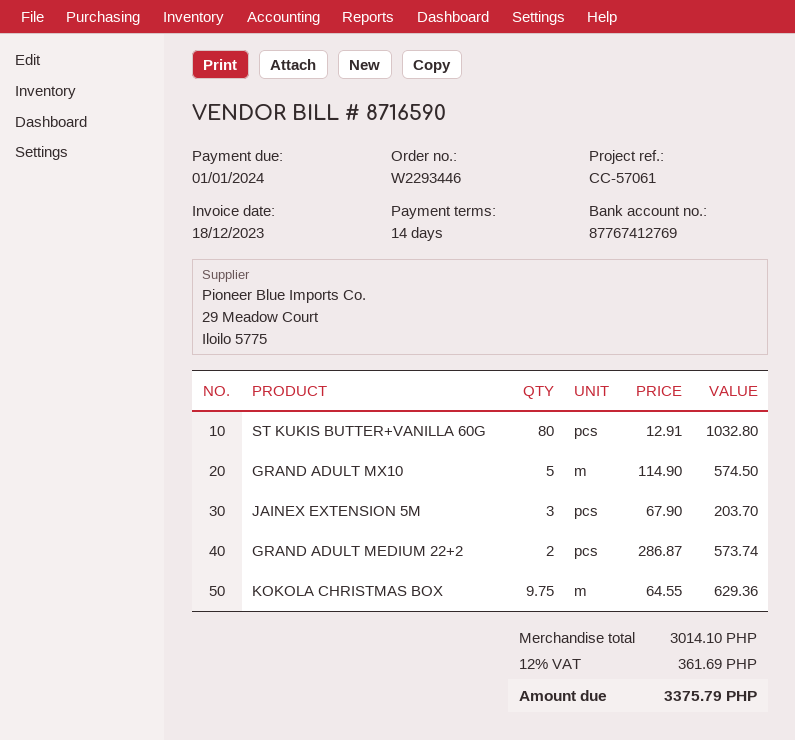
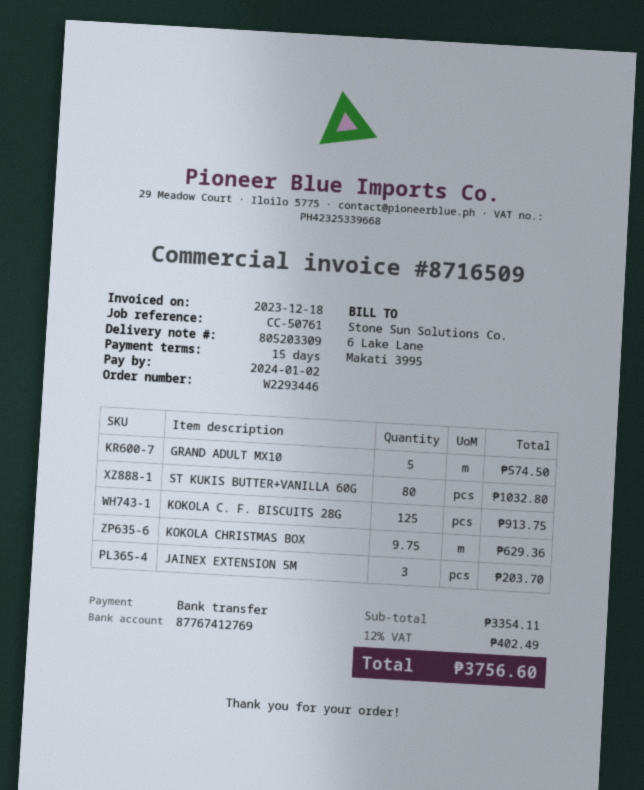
invoice number: 8716590 -> 8716509
payment terms: 14 days -> 15 days
due date: 2024-01-01 -> 2024-01-02
reference: CC-57061 -> CC-50761
GRAND ADULT MEDIUM 22+2: 2 for 573.74 -> none
KOKOLA C. F. BISCUITS 28G: none -> 125 for 913.75
subtotal: 3014.10 -> 3354.11
tax: 12% = 361.69 -> 12% = 402.49
total: 3375.79 -> 3756.60

